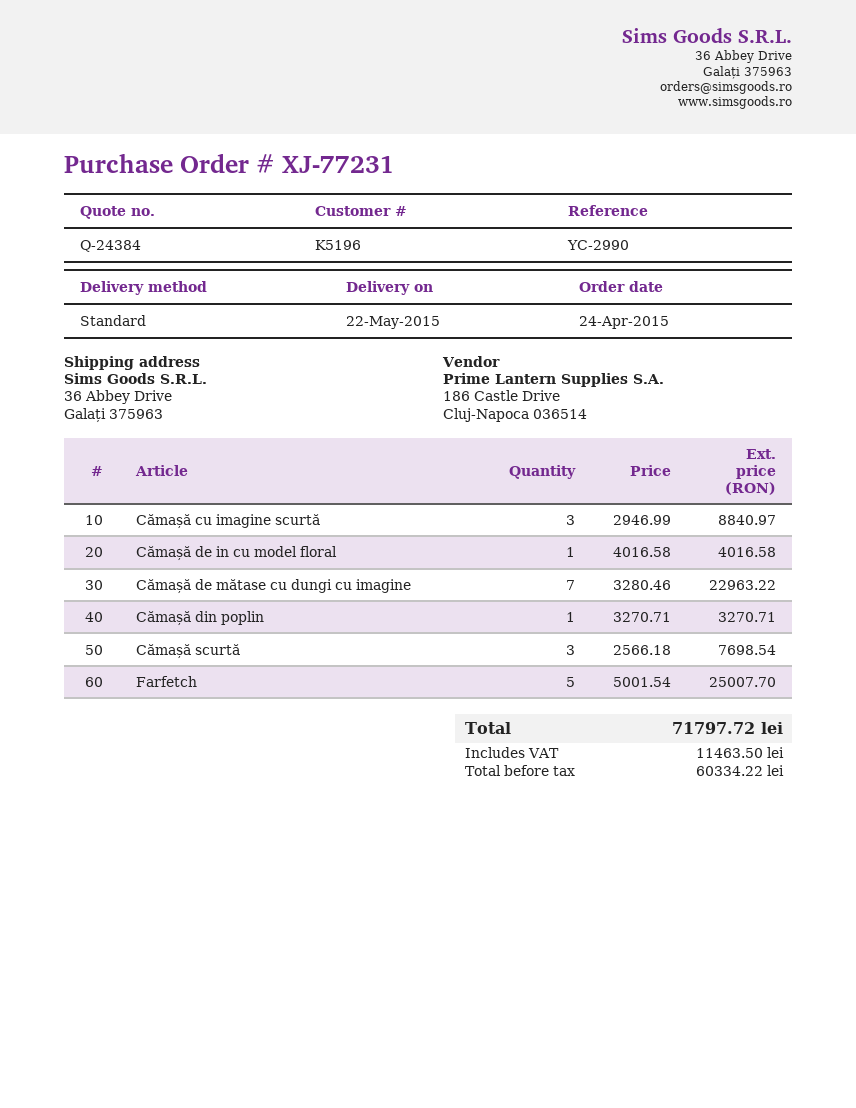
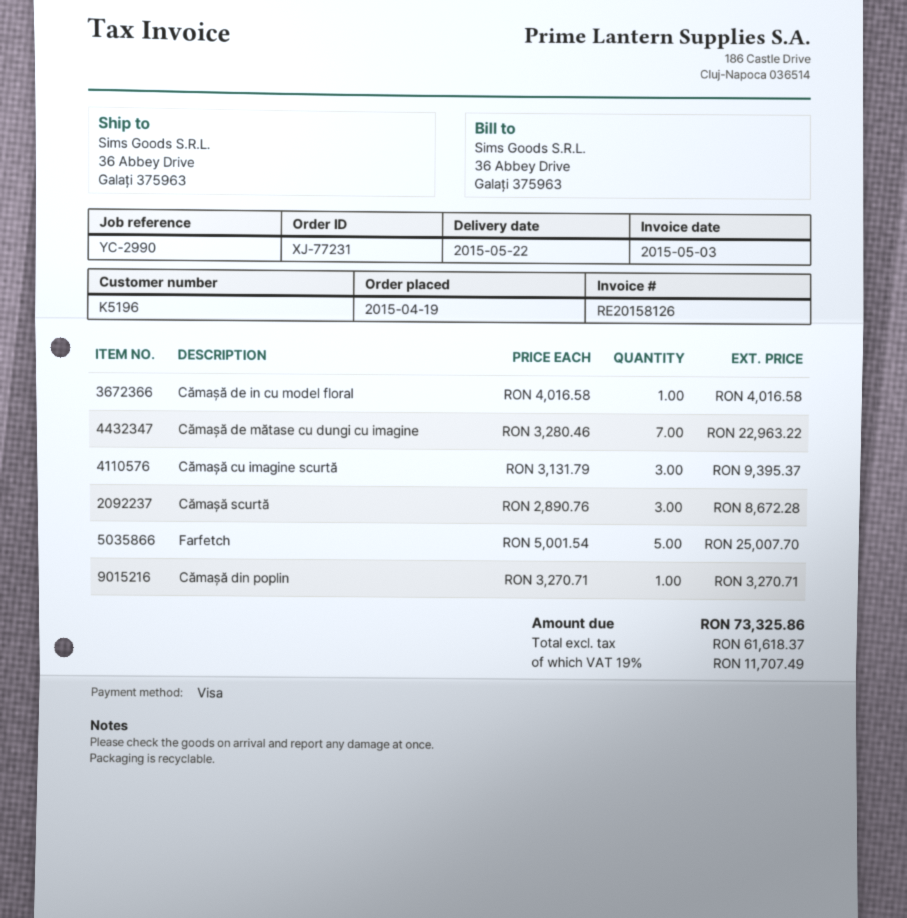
order date: 2015-04-24 -> 2015-04-19
Cămașă cu imagine scurtă: 3 x 2946.99 = 8840.97 -> 3 x 3131.79 = 9395.37
Cămașă scurtă: 3 x 2566.18 = 7698.54 -> 3 x 2890.76 = 8672.28
net: 60334.22 -> 61618.37
tax: 11463.50 -> 11707.49
total: 71797.72 -> 73325.86

